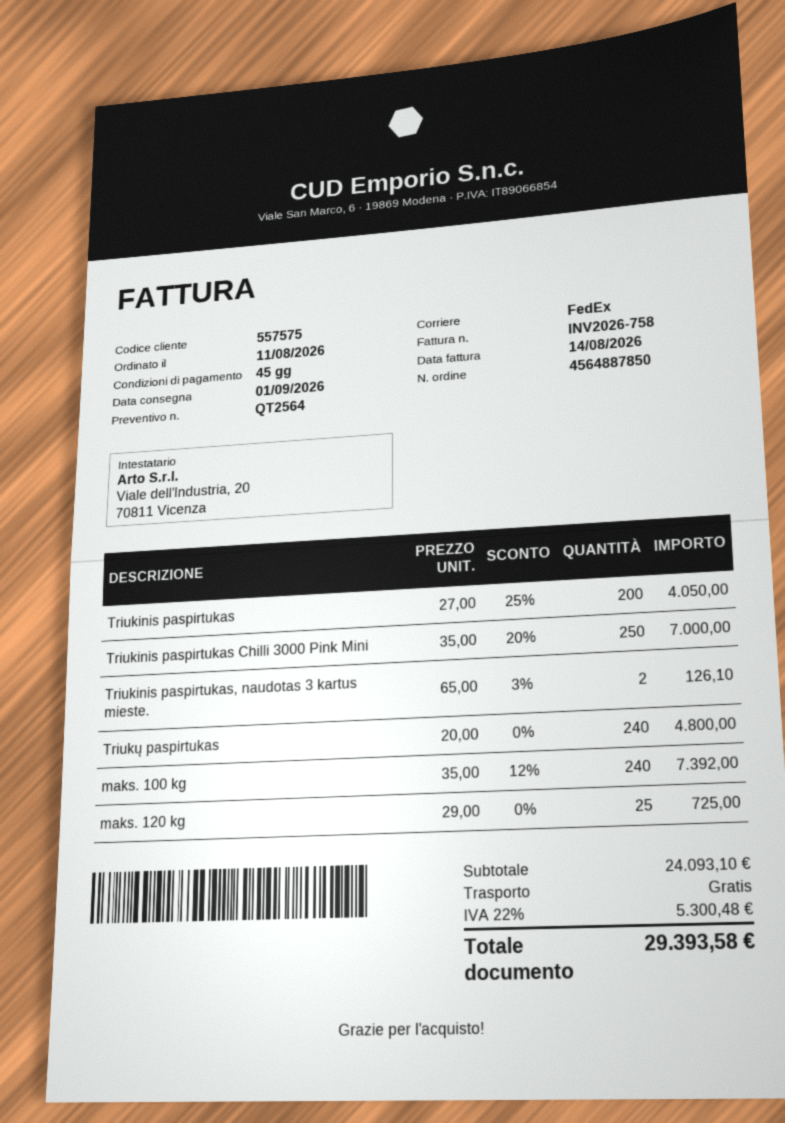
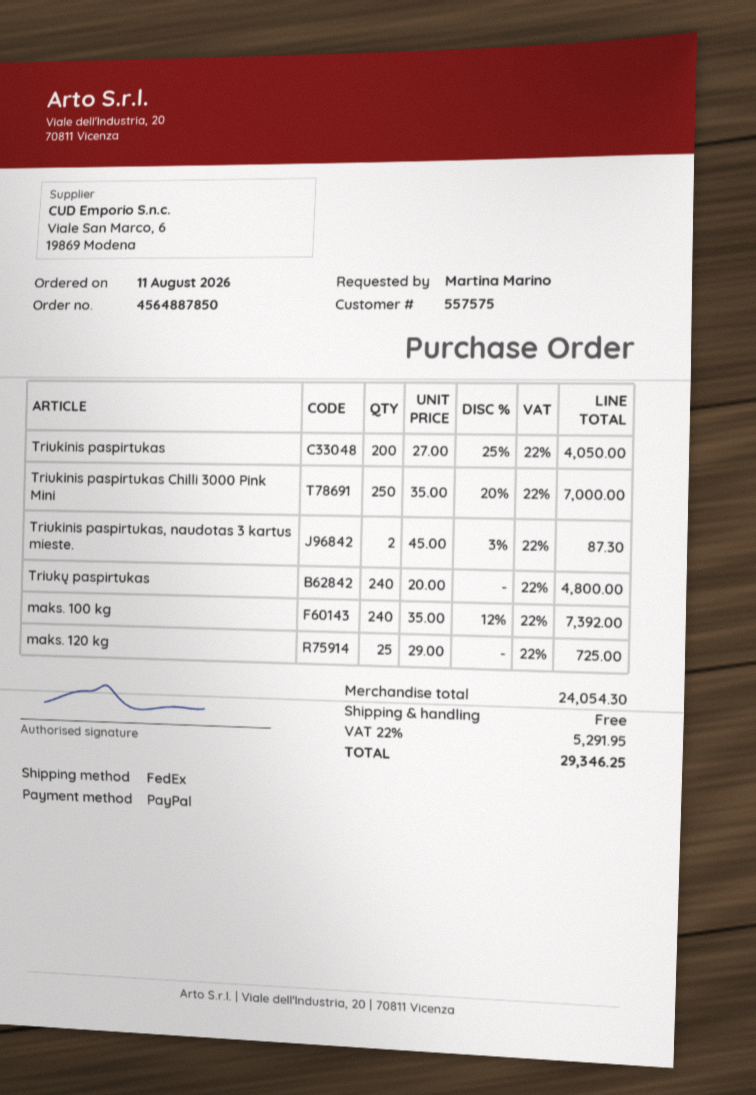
Triukinis paspirtukas, naudotas 3 kartus mieste.: 2 x 65.00 - 3% = 126.10 -> 2 x 45.00 - 3% = 87.30
subtotal: 24093.10 -> 24054.30
tax: 22% = 5300.48 -> 22% = 5291.95
total: 29393.58 -> 29346.25

